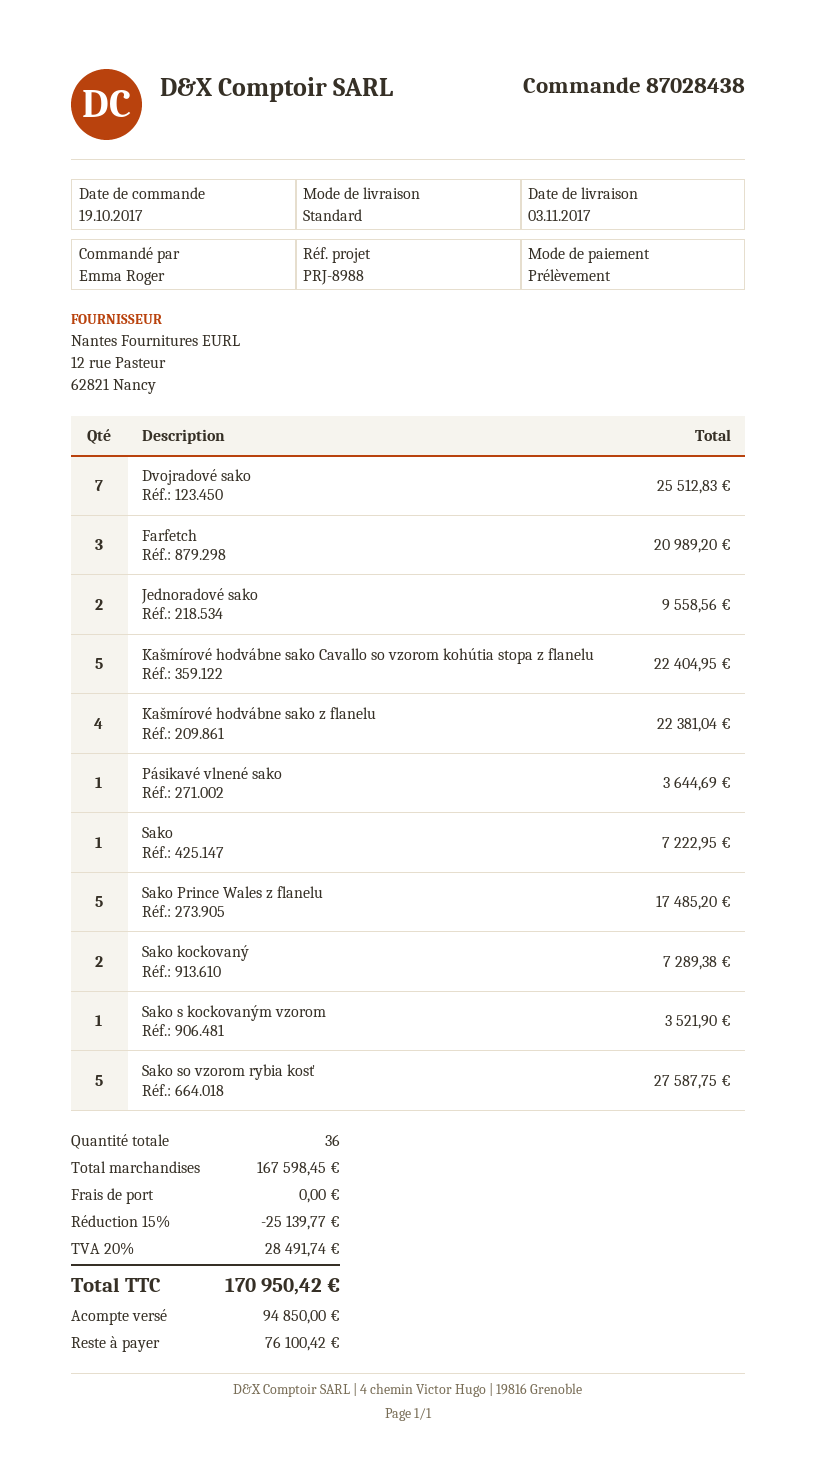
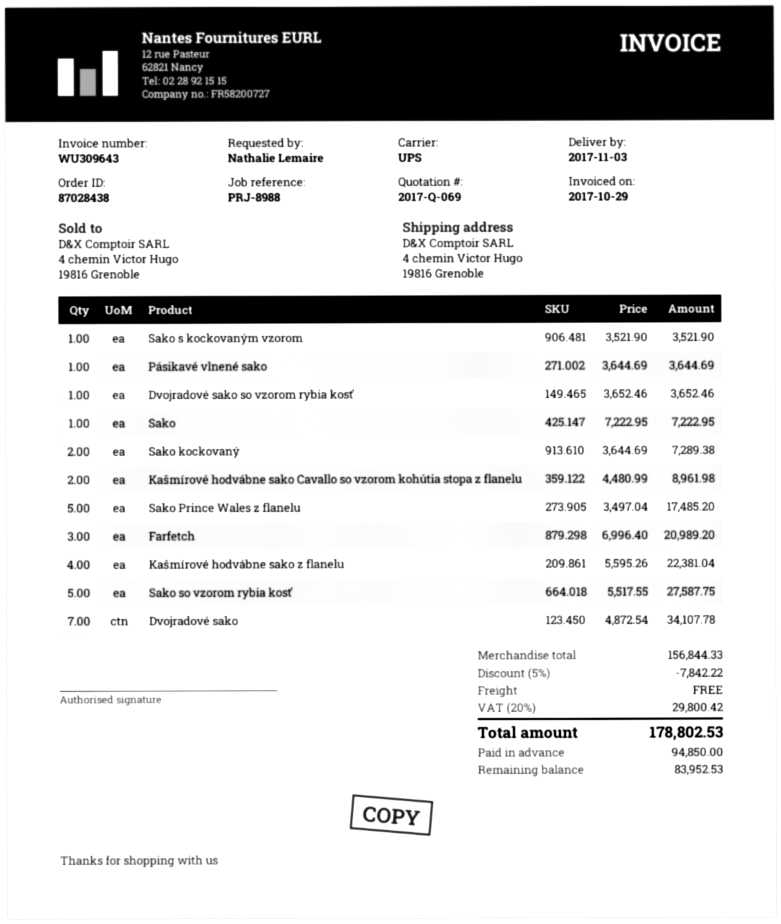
ordered by: Emma Roger -> Nathalie Lemaire
shipping method: standard -> UPS
Dvojradové sako: 7 for 25512.83 -> 7 for 34107.78
Jednoradové sako: 2 for 9558.56 -> none
Kašmírové hodvábne sako Cavallo so vzorom kohútia stopa z flanelu: 5 for 22404.95 -> 2 for 8961.98
Dvojradové sako so vzorom rybia kosť: none -> 1 for 3652.46
subtotal: 167598.45 -> 156844.33
discount: 15% = 25139.77 -> 5% = 7842.22
tax: 20% = 28491.74 -> 20% = 29800.42
total: 170950.42 -> 178802.53
balance: 76100.42 -> 83952.53

